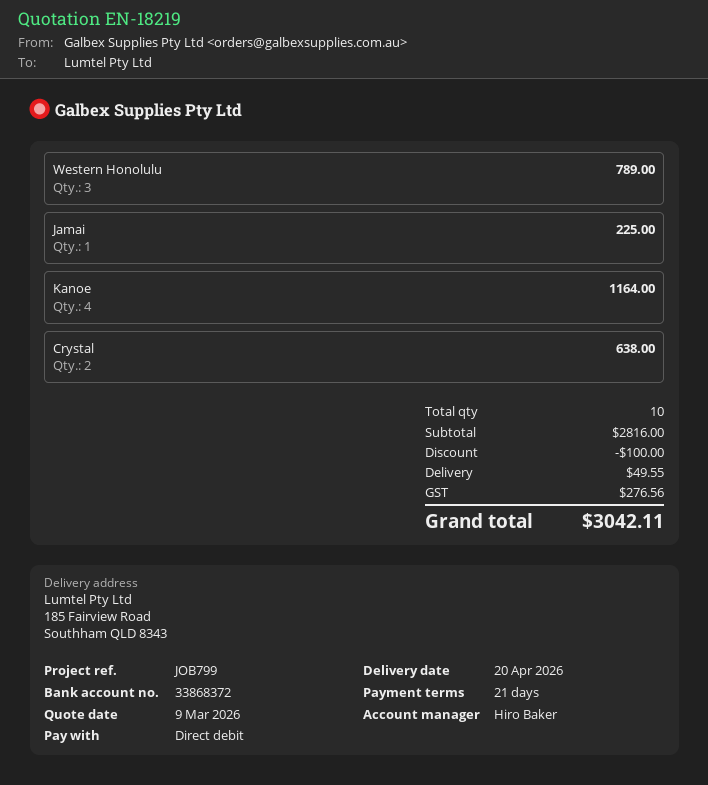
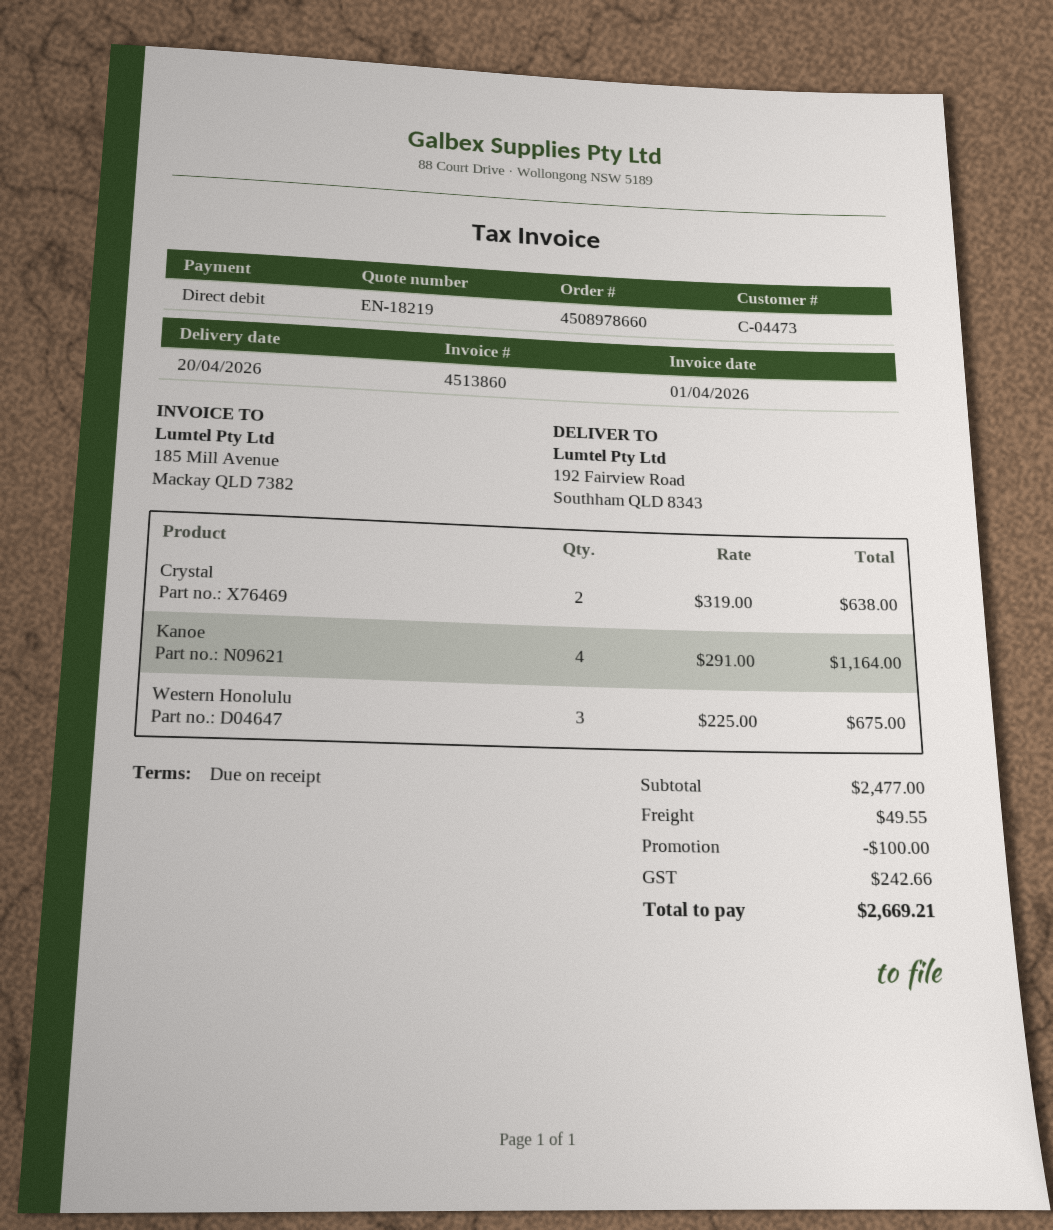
payment terms: 21 days -> on receipt
ship to: 185 Fairview Road, Southham QLD 8343 -> 192 Fairview Road, Southham QLD 8343
Western Honolulu: 3 for 789.00 -> 3 for 675.00
Jamai: 1 for 225.00 -> none
subtotal: 2816.00 -> 2477.00
tax: 276.56 -> 242.66
total: 3042.11 -> 2669.21

